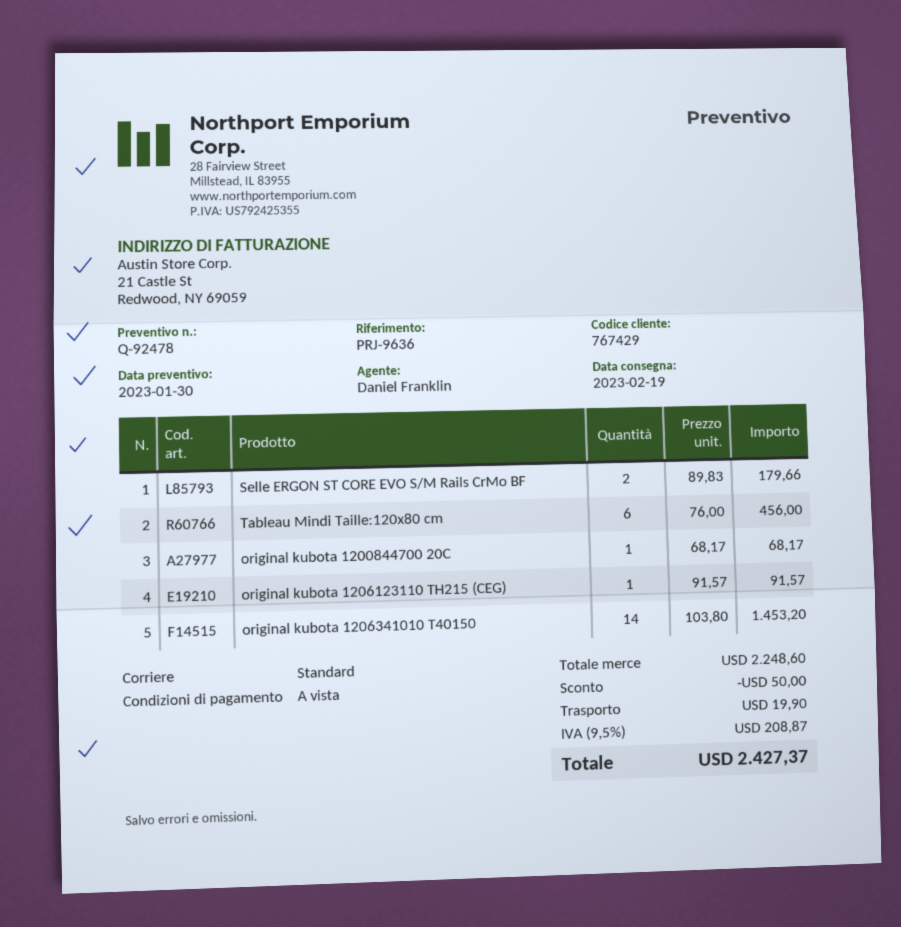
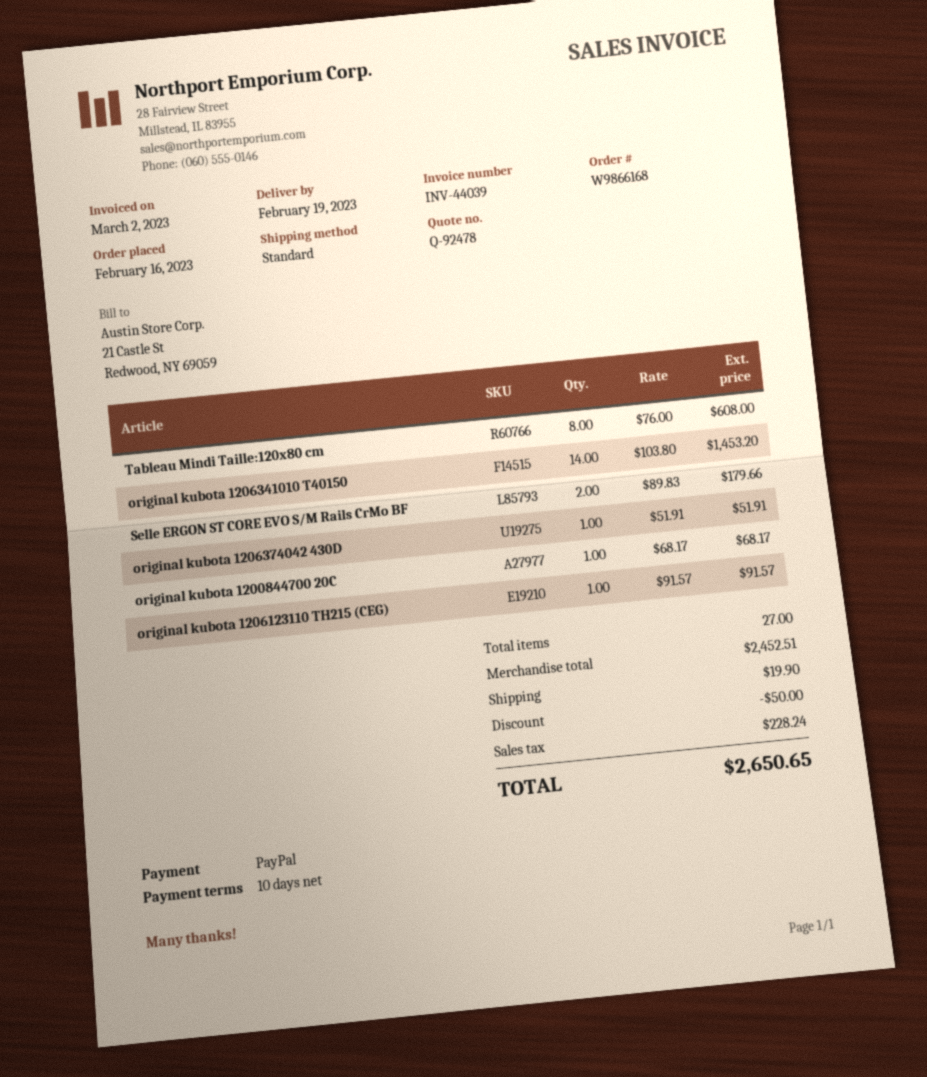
payment terms: on receipt -> 10 days
Tableau Mindi Taille:120x80 cm: 6 x 76.00 = 456.00 -> 8 x 76.00 = 608.00
original kubota 1206374042 430D: none -> 1 x 51.91 = 51.91
subtotal: 2248.60 -> 2452.51
tax: 208.87 -> 228.24
total: 2427.37 -> 2650.65

